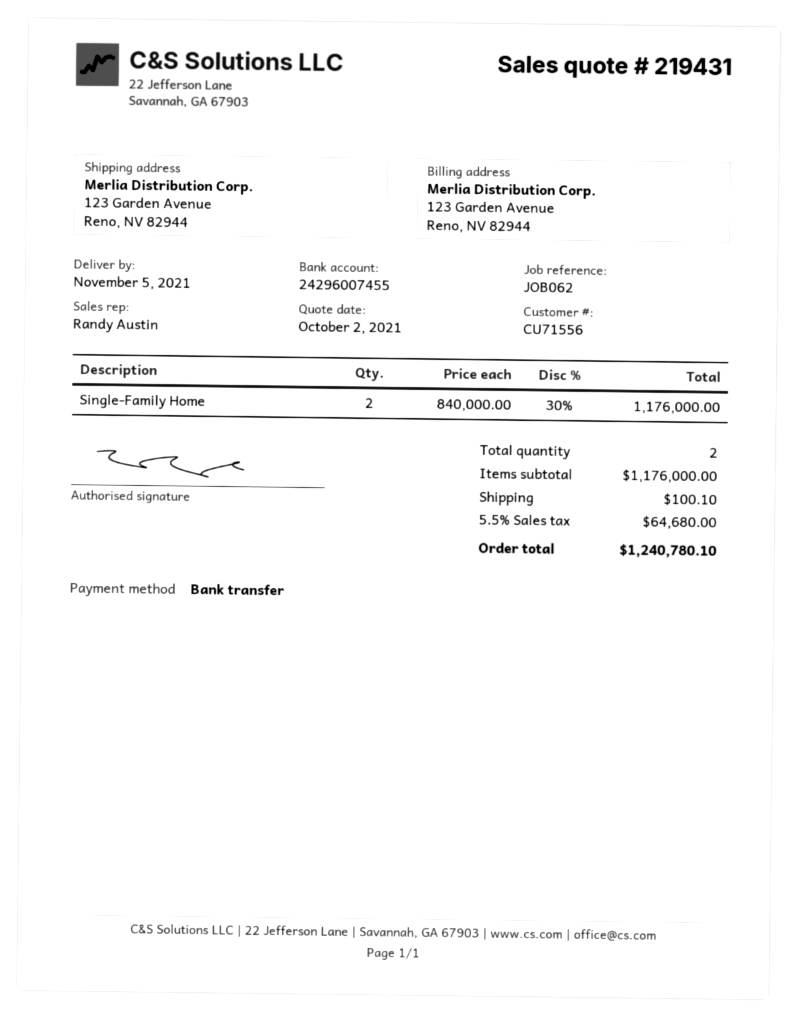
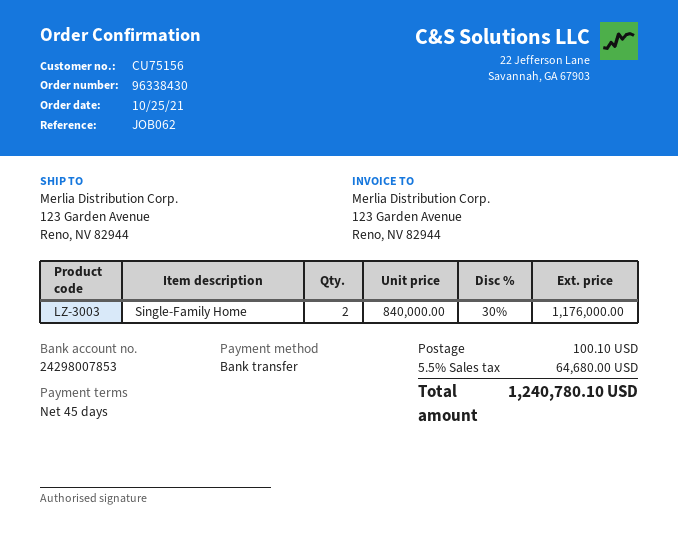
customer number: CU71556 -> CU75156
bank account: 24296007455 -> 24298007853

